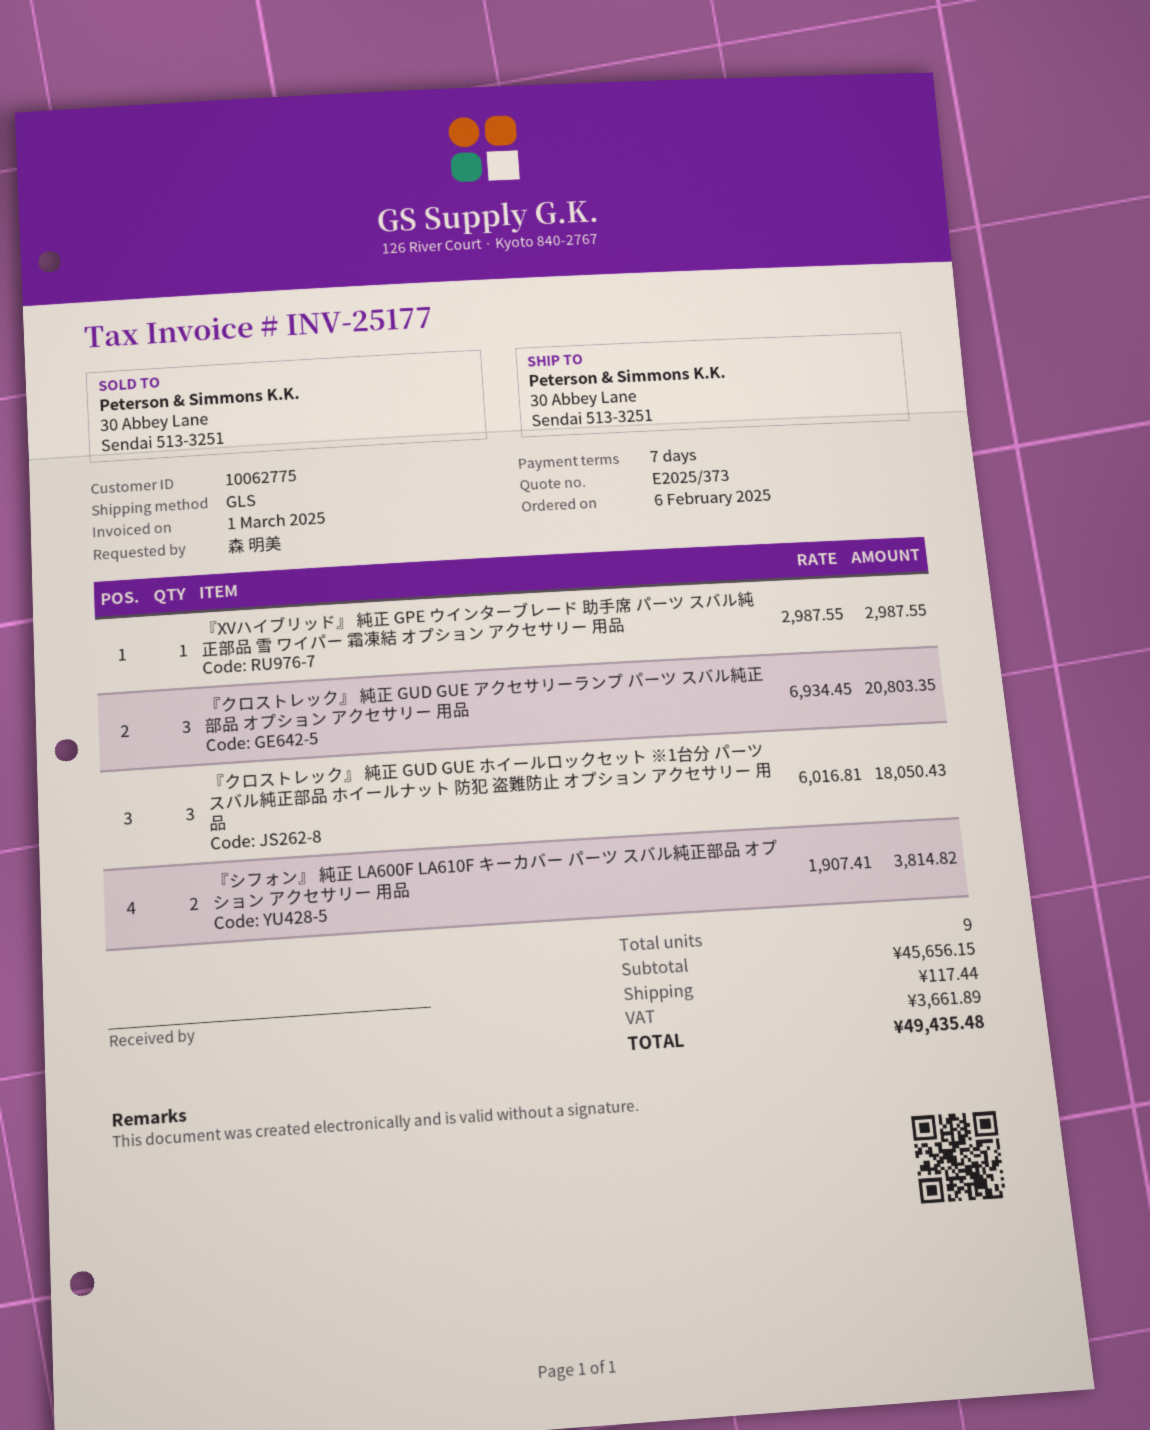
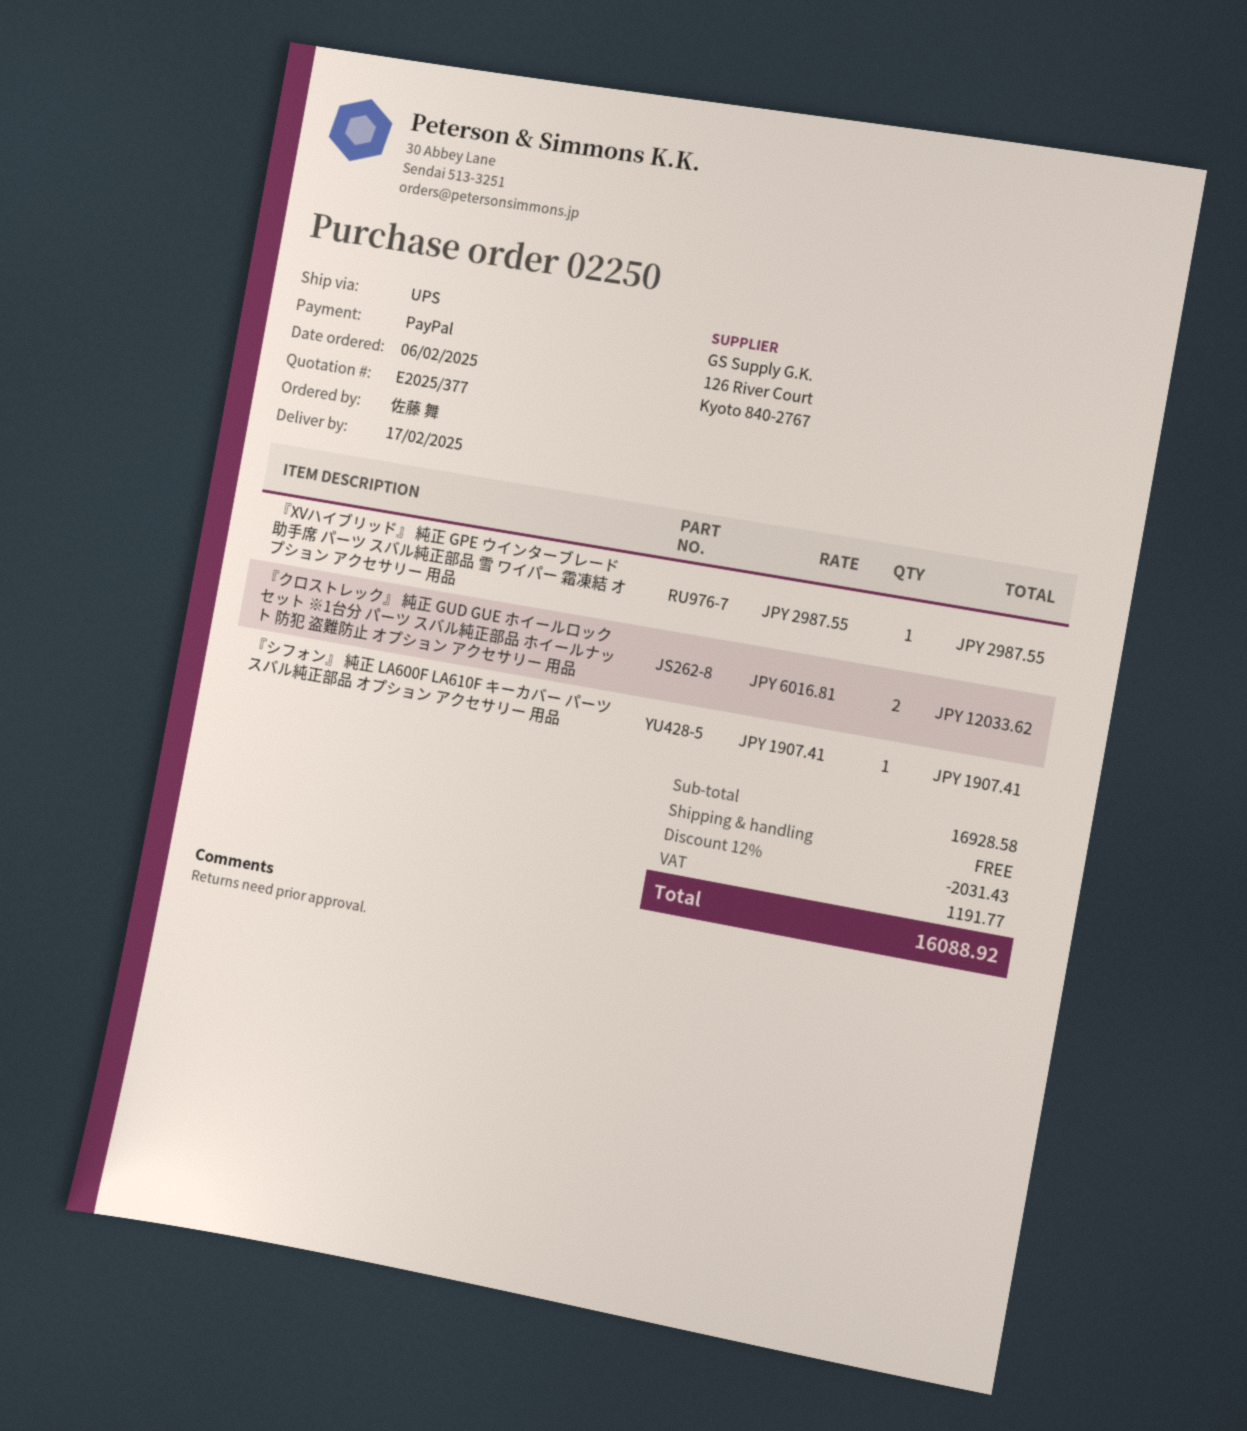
quote number: E2025/373 -> E2025/377
ordered by: 森 明美 -> 佐藤 舞
shipping method: GLS -> UPS
『クロストレック』 純正 GUD GUE アクセサリーランプ パーツ スバル純正部品 オプション アクセサリー 用品: 3 x 6934.45 = 20803.35 -> none
『クロストレック』 純正 GUD GUE ホイールロックセット ※1台分 パーツ スバル純正部品 ホイールナット 防犯 盗難防止 オプション アクセサリー 用品: 3 x 6016.81 = 18050.43 -> 2 x 6016.81 = 12033.62
『シフォン』 純正 LA600F LA610F キーカバー パーツ スバル純正部品 オプション アクセサリー 用品: 2 x 1907.41 = 3814.82 -> 1 x 1907.41 = 1907.41
subtotal: 45656.15 -> 16928.58
discount: none -> 12% = 2031.43
shipping: 117.44 -> 0.00
tax: 3661.89 -> 1191.77
total: 49435.48 -> 16088.92

